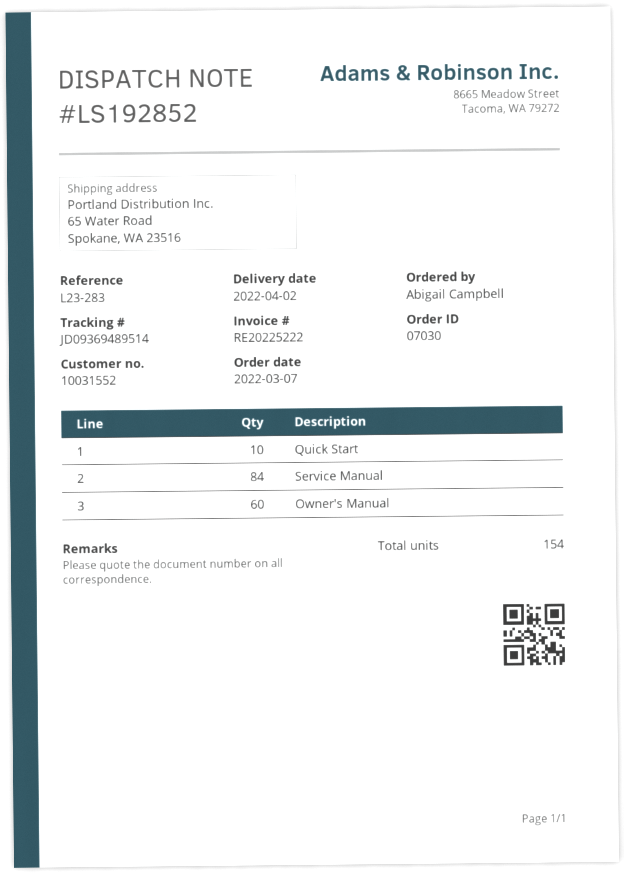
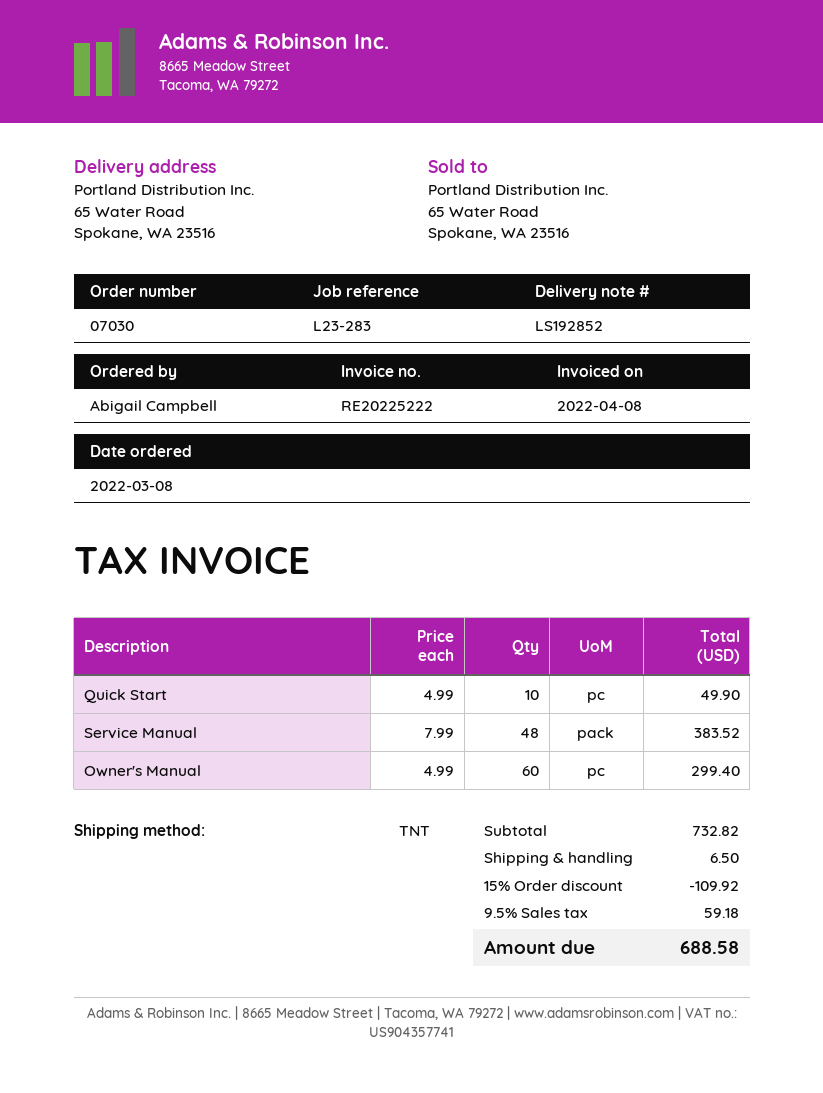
order date: 2022-03-07 -> 2022-03-08
Service Manual: 84 -> 48

